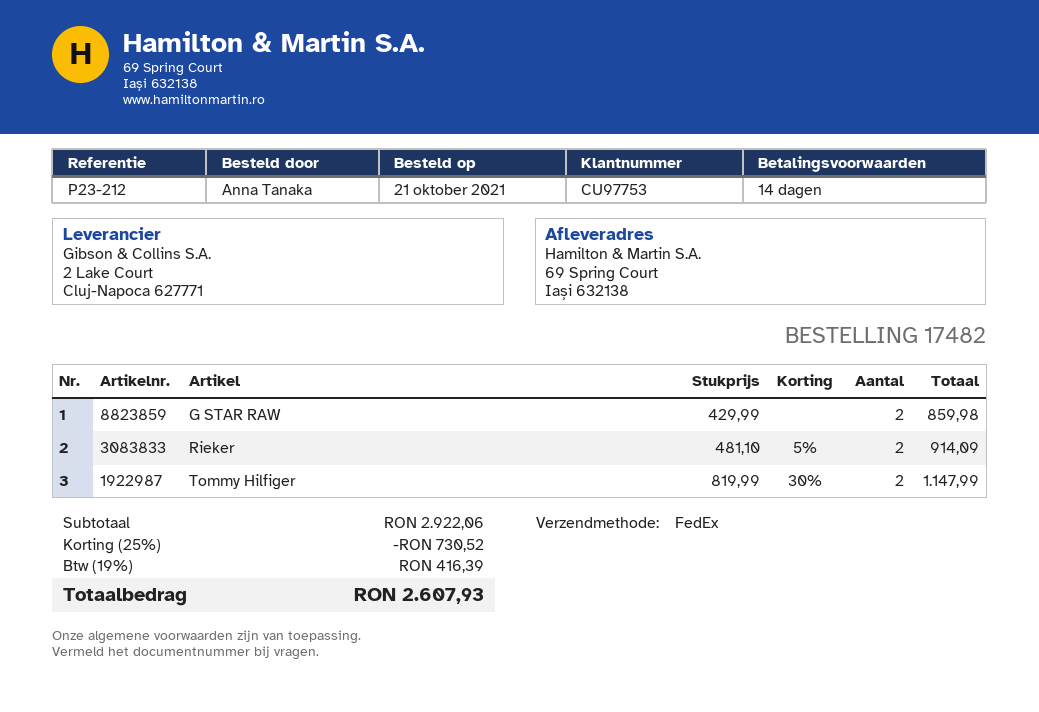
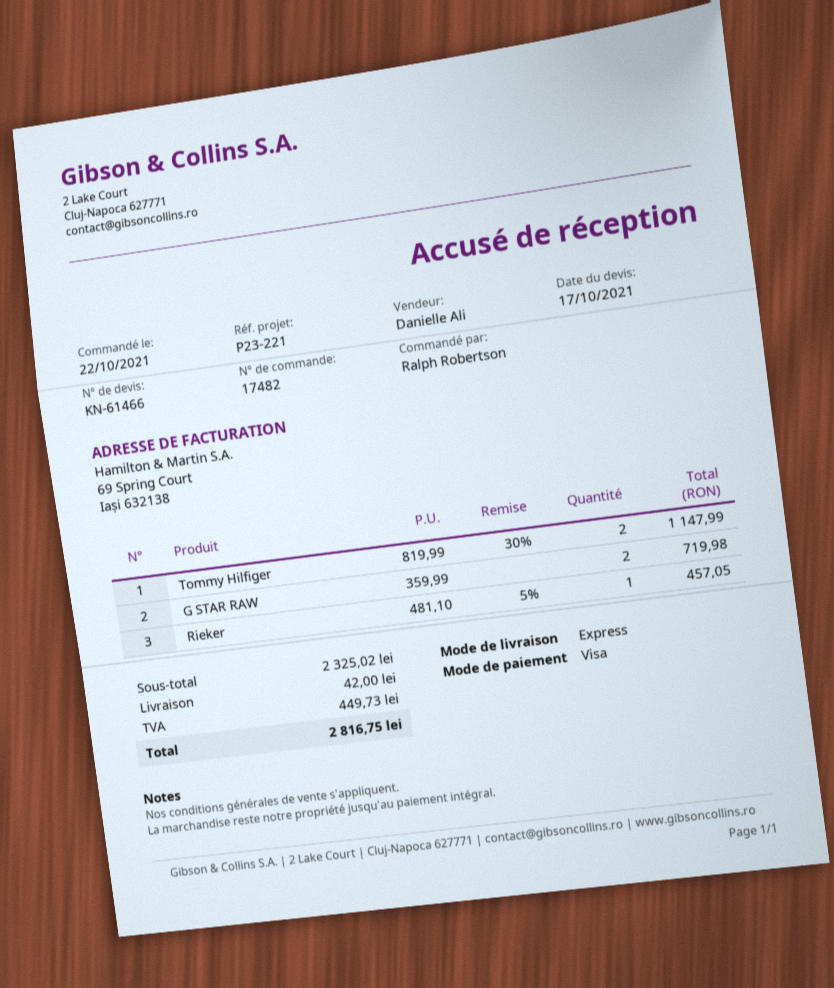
order date: 2021-10-21 -> 2021-10-22
reference: P23-212 -> P23-221
ordered by: Anna Tanaka -> Ralph Robertson
shipping method: FedEx -> express
G STAR RAW: 2 x 429.99 = 859.98 -> 2 x 359.99 = 719.98
Rieker: 2 x 481.10 - 5% = 914.09 -> 1 x 481.10 - 5% = 457.05
subtotal: 2922.06 -> 2325.02
discount: 25% = 730.52 -> none
shipping: none -> 42.00
tax: 416.39 -> 449.73
total: 2607.93 -> 2816.75

